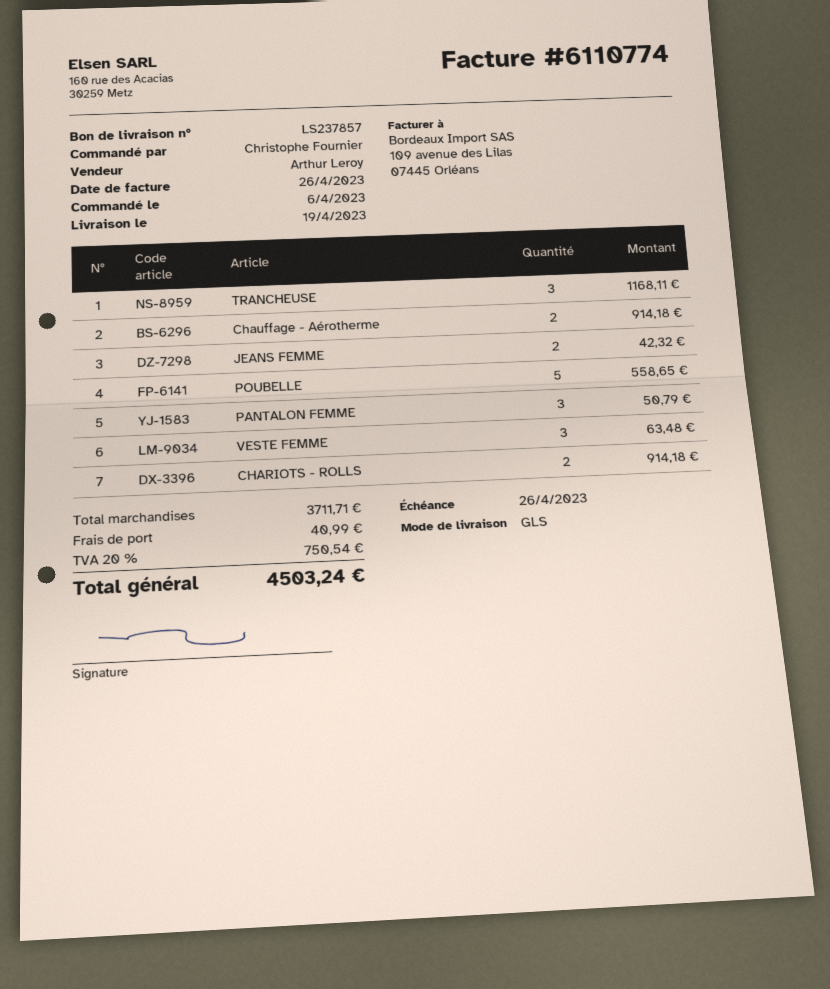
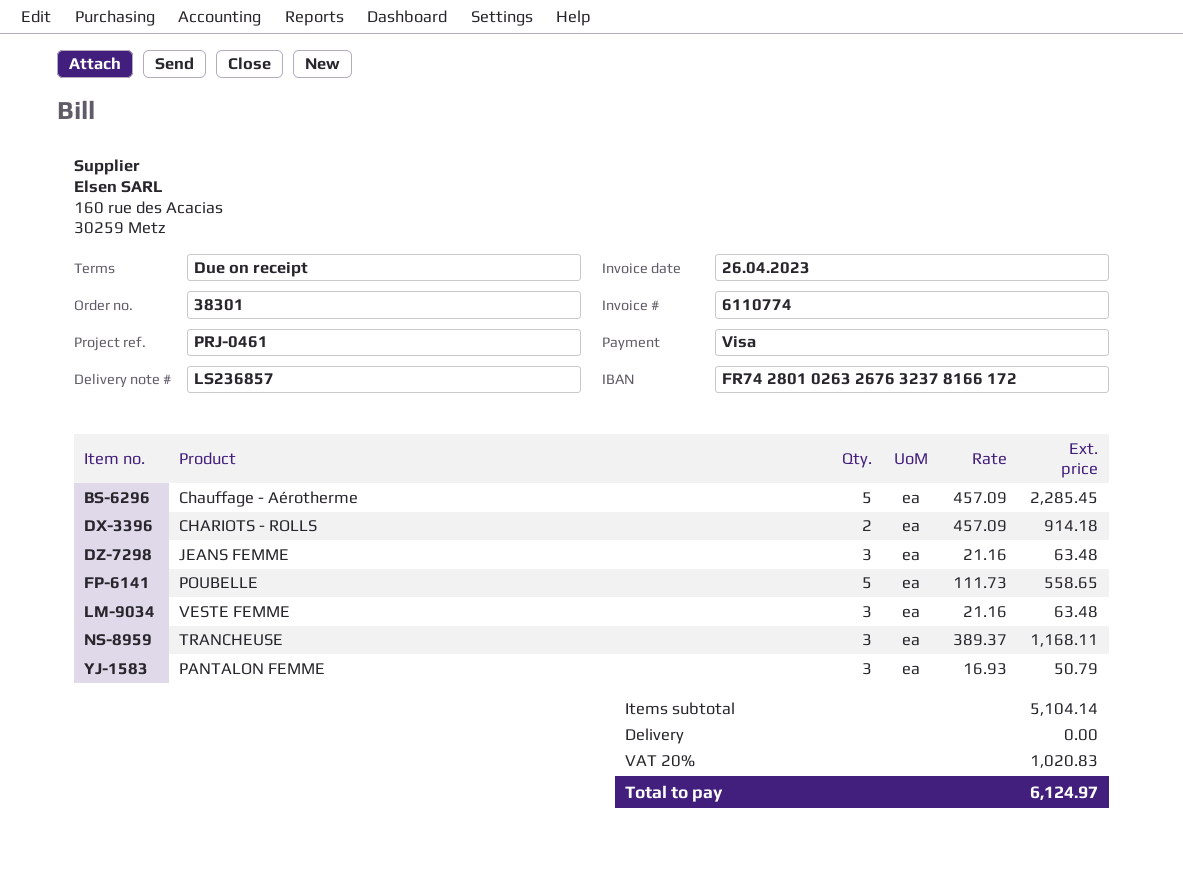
delivery note number: LS237857 -> LS236857
Chauffage - Aérotherme: 2 for 914.18 -> 5 for 2285.45
JEANS FEMME: 2 for 42.32 -> 3 for 63.48
subtotal: 3711.71 -> 5104.14
shipping: 40.99 -> 0.00
tax: 20% = 750.54 -> 20% = 1020.83
total: 4503.24 -> 6124.97

